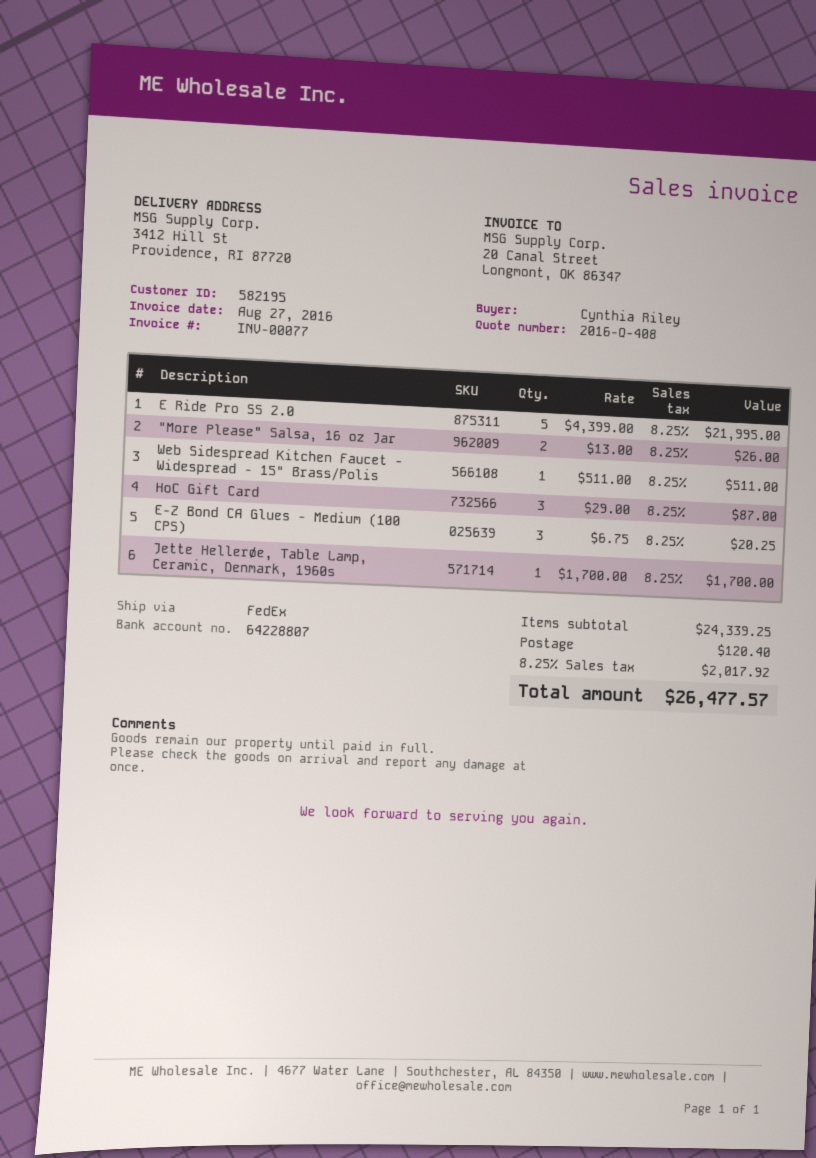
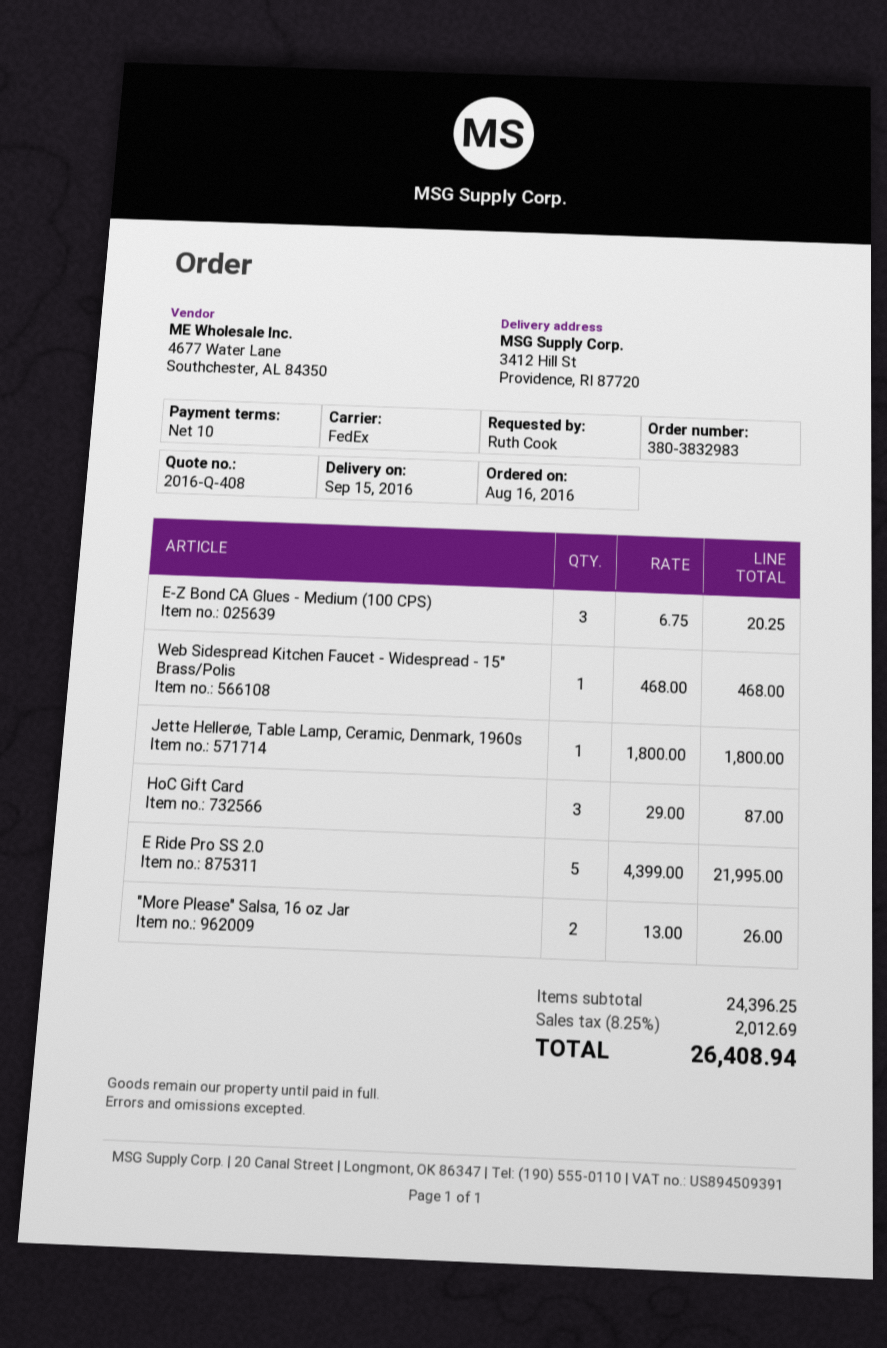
ordered by: Cynthia Riley -> Ruth Cook
Web Sidespread Kitchen Faucet - Widespread - 15" Brass/Polis: 1 x 511.00 = 511.00 -> 1 x 468.00 = 468.00
Jette Hellerøe, Table Lamp, Ceramic, Denmark, 1960s: 1 x 1700.00 = 1700.00 -> 1 x 1800.00 = 1800.00
subtotal: 24339.25 -> 24396.25
shipping: 120.40 -> none
tax: 8.25% = 2017.92 -> 8.25% = 2012.69
total: 26477.57 -> 26408.94

